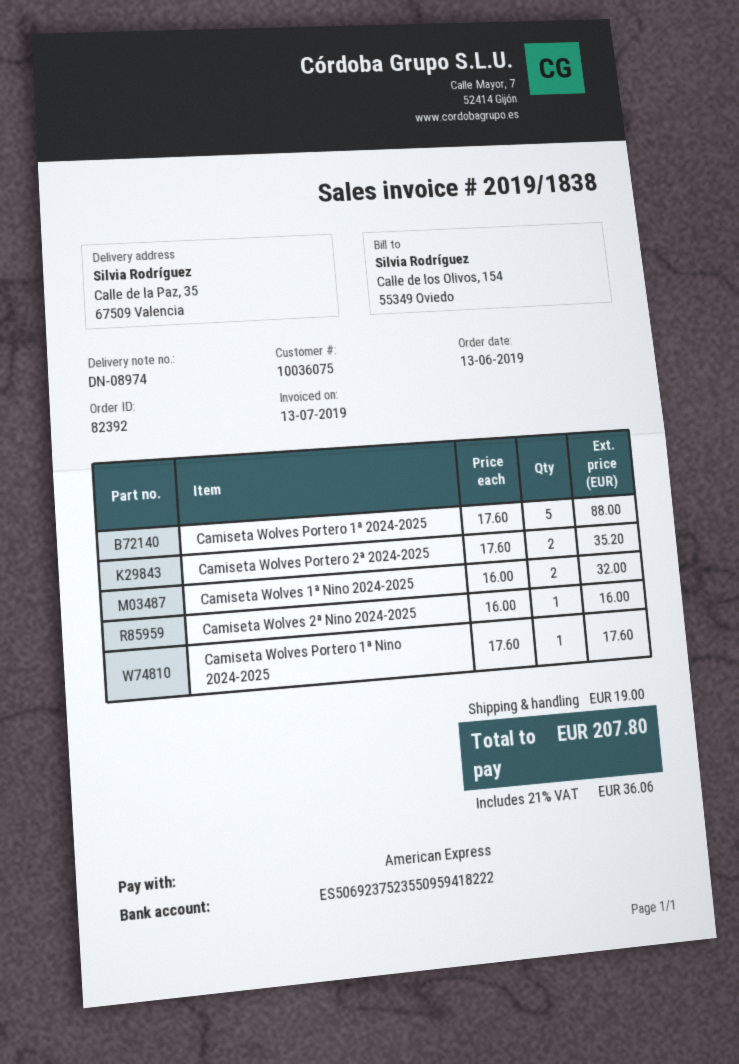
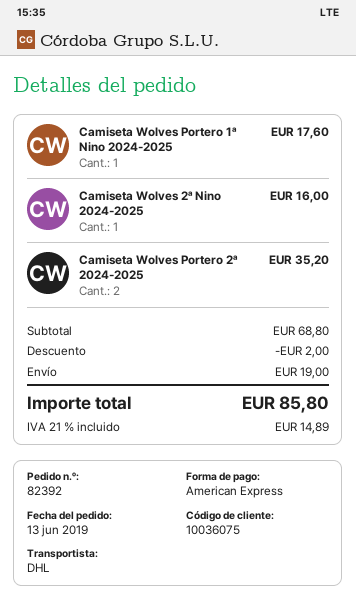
Camiseta Wolves Portero 1ª 2024-2025: 5 for 88.00 -> none
Camiseta Wolves 1ª Nino 2024-2025: 2 for 32.00 -> none
discount: none -> 2.00
tax: 21% = 36.06 -> 21% = 14.89
total: 207.80 -> 85.80

